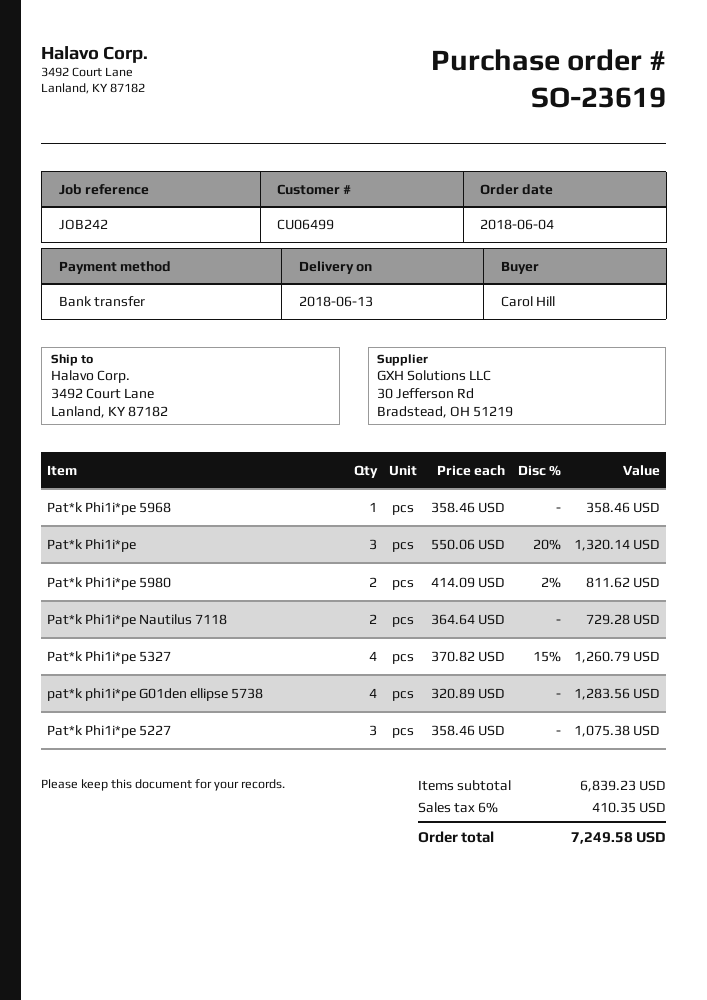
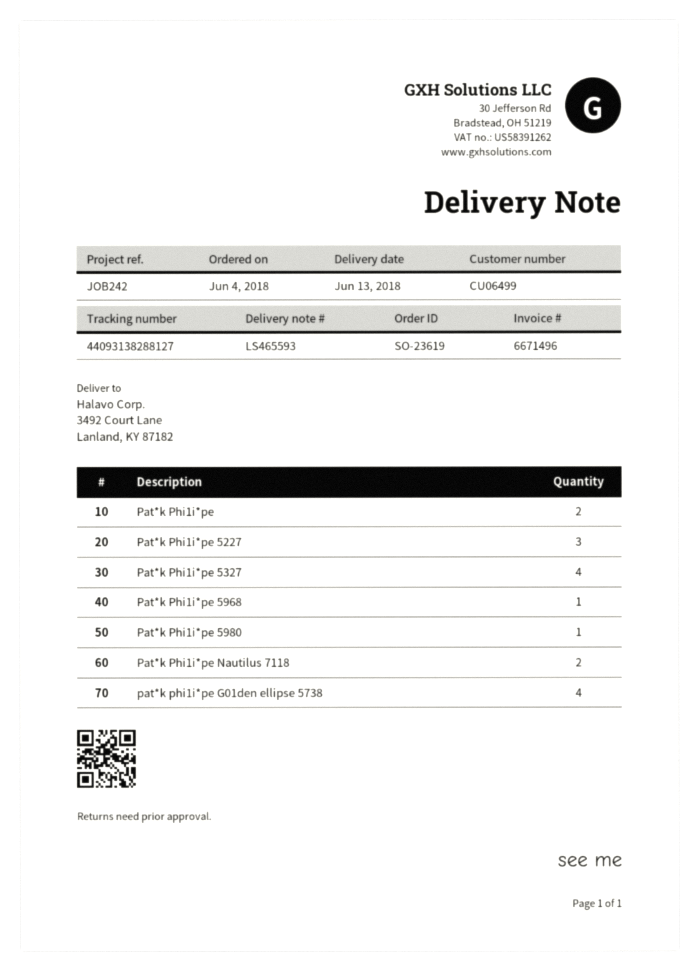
Pat*k Phi1i*pe: 3 -> 2
Pat*k Phi1i*pe 5980: 2 -> 1

